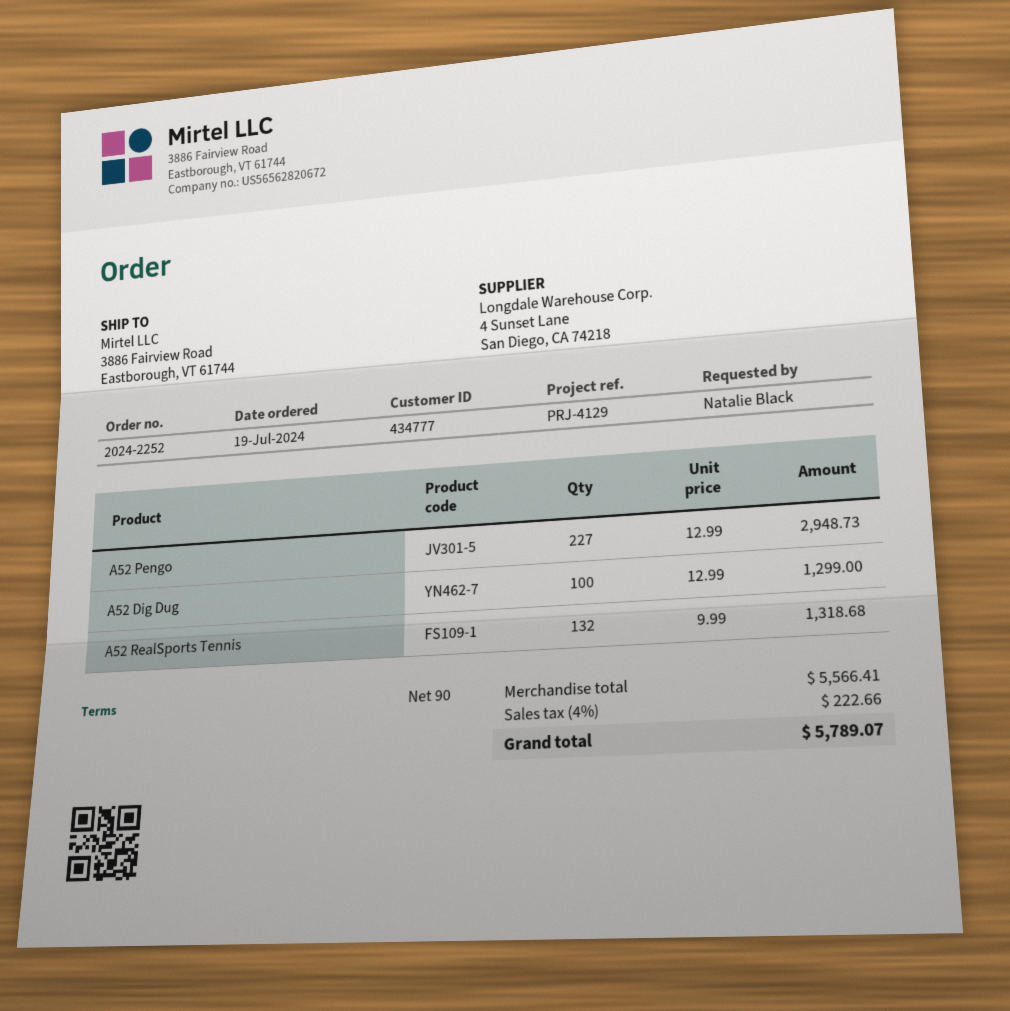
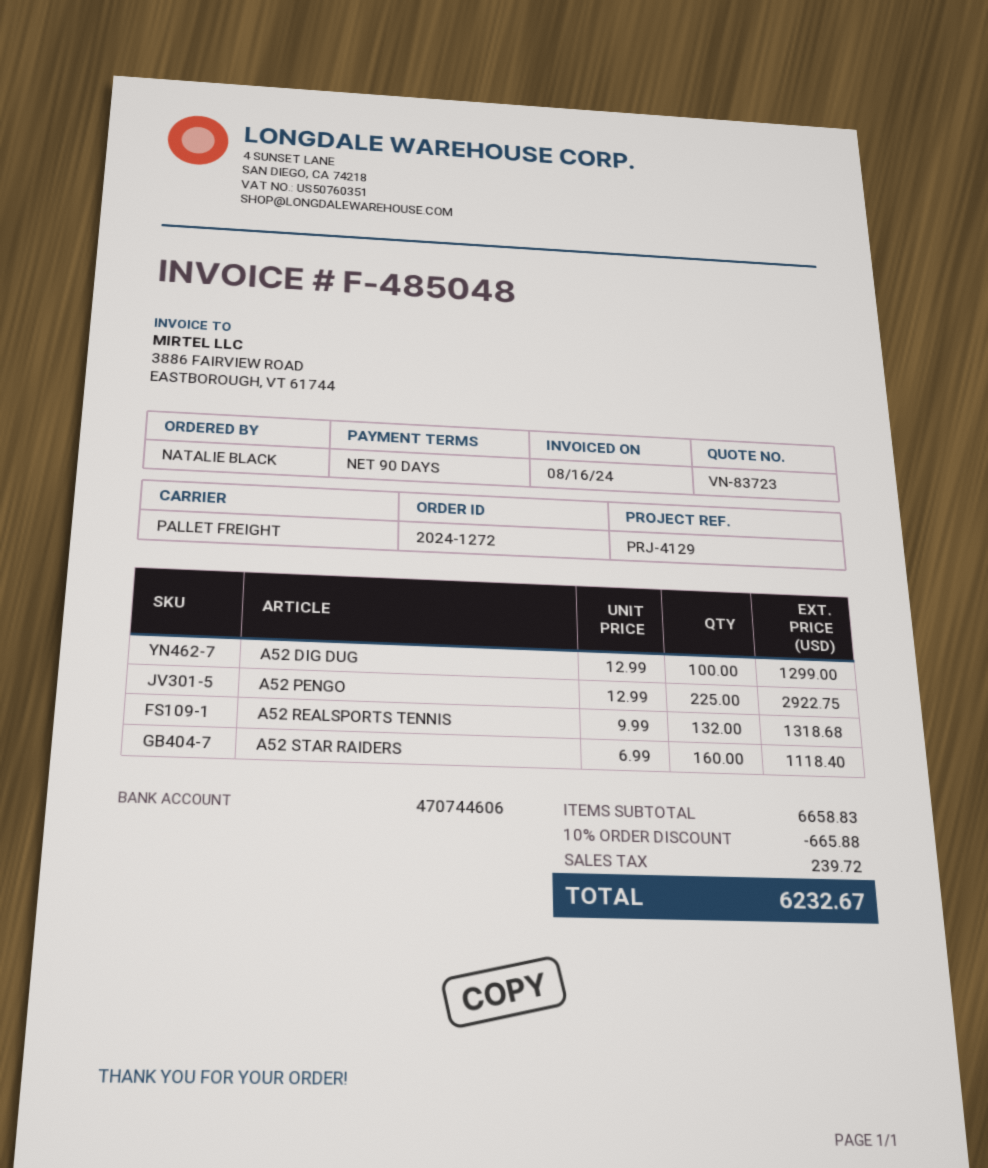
order number: 2024-2252 -> 2024-1272
A52 Pengo: 227 x 12.99 = 2948.73 -> 225 x 12.99 = 2922.75
A52 STAR RAIDERS: none -> 160 x 6.99 = 1118.40
subtotal: 5566.41 -> 6658.83
discount: none -> 10% = 665.88
tax: 222.66 -> 239.72
total: 5789.07 -> 6232.67

